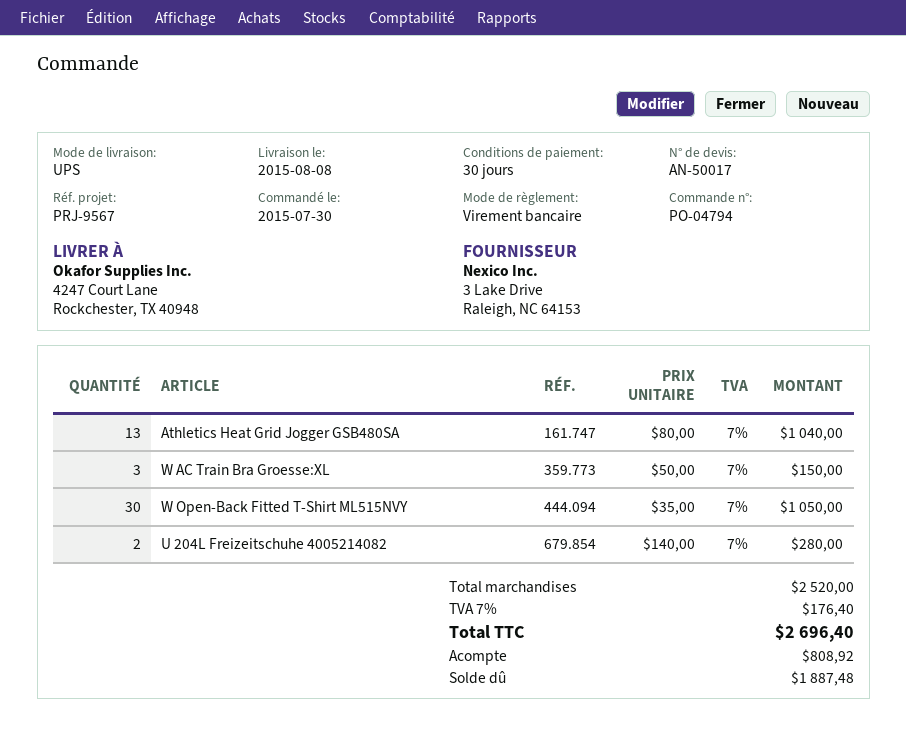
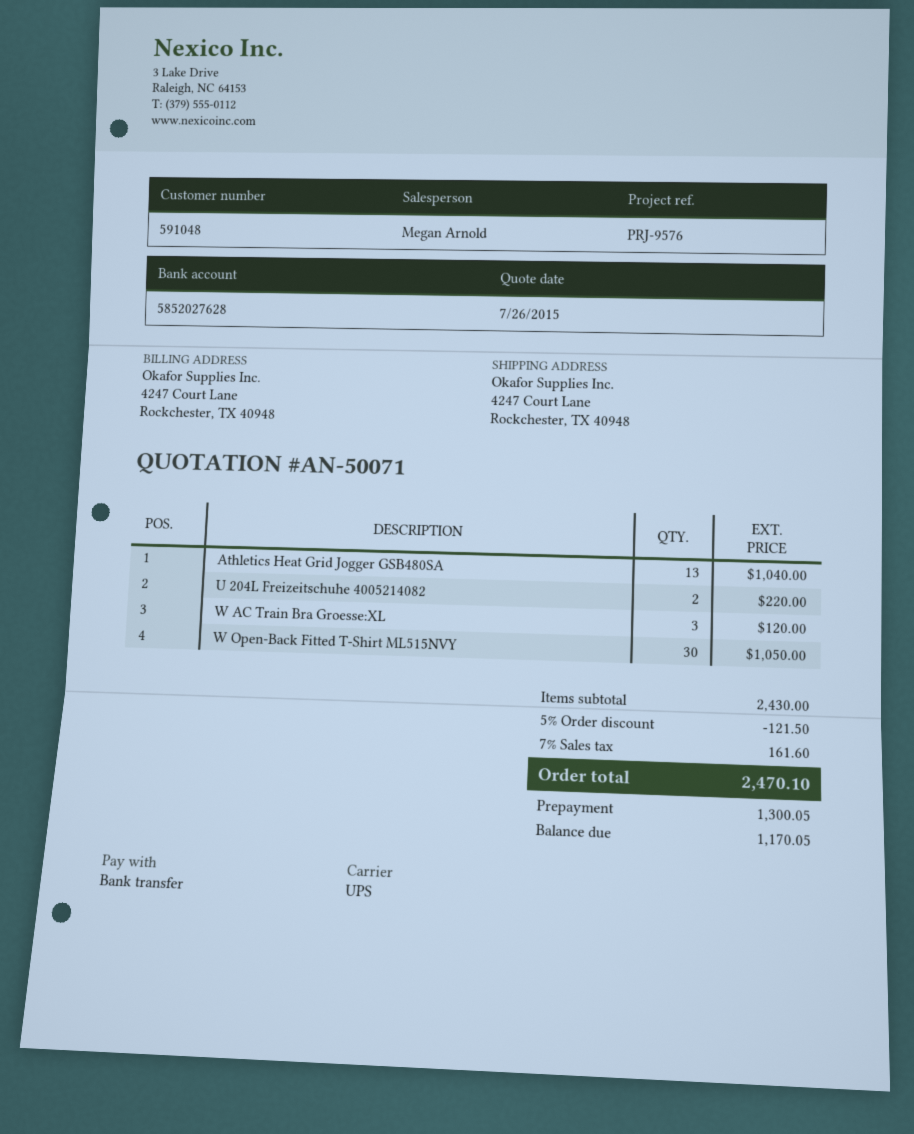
quote number: AN-50017 -> AN-50071
reference: PRJ-9567 -> PRJ-9576
W AC Train Bra Groesse:XL: 3 for 150.00 -> 3 for 120.00
U 204L Freizeitschuhe 4005214082: 2 for 280.00 -> 2 for 220.00
subtotal: 2520.00 -> 2430.00
discount: none -> 5% = 121.50
tax: 7% = 176.40 -> 7% = 161.60
total: 2696.40 -> 2470.10
deposit: 808.92 -> 1300.05
balance: 1887.48 -> 1170.05

